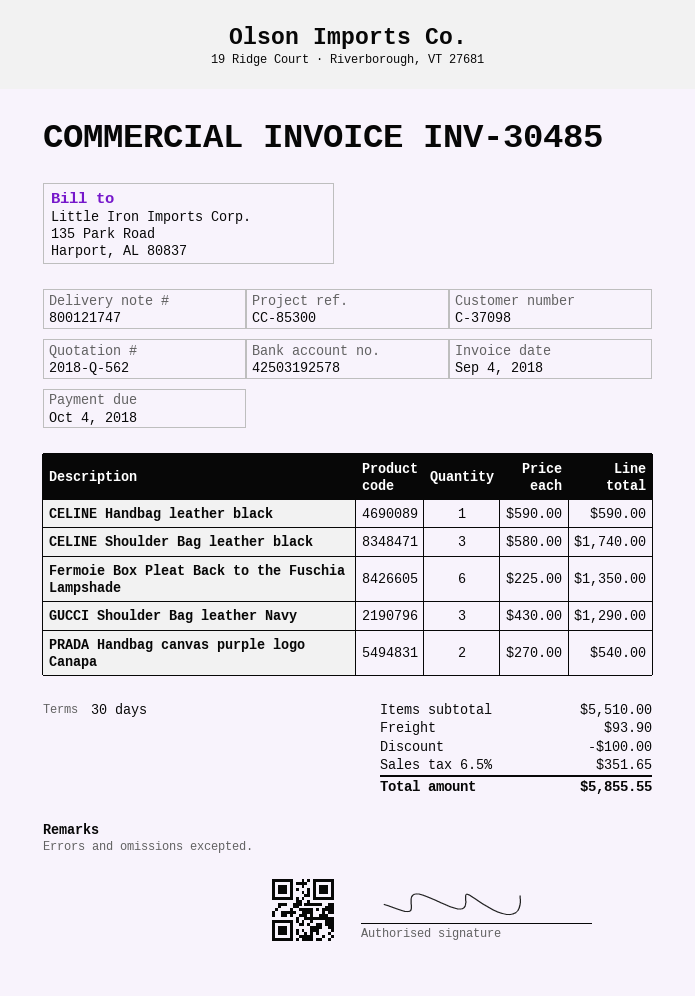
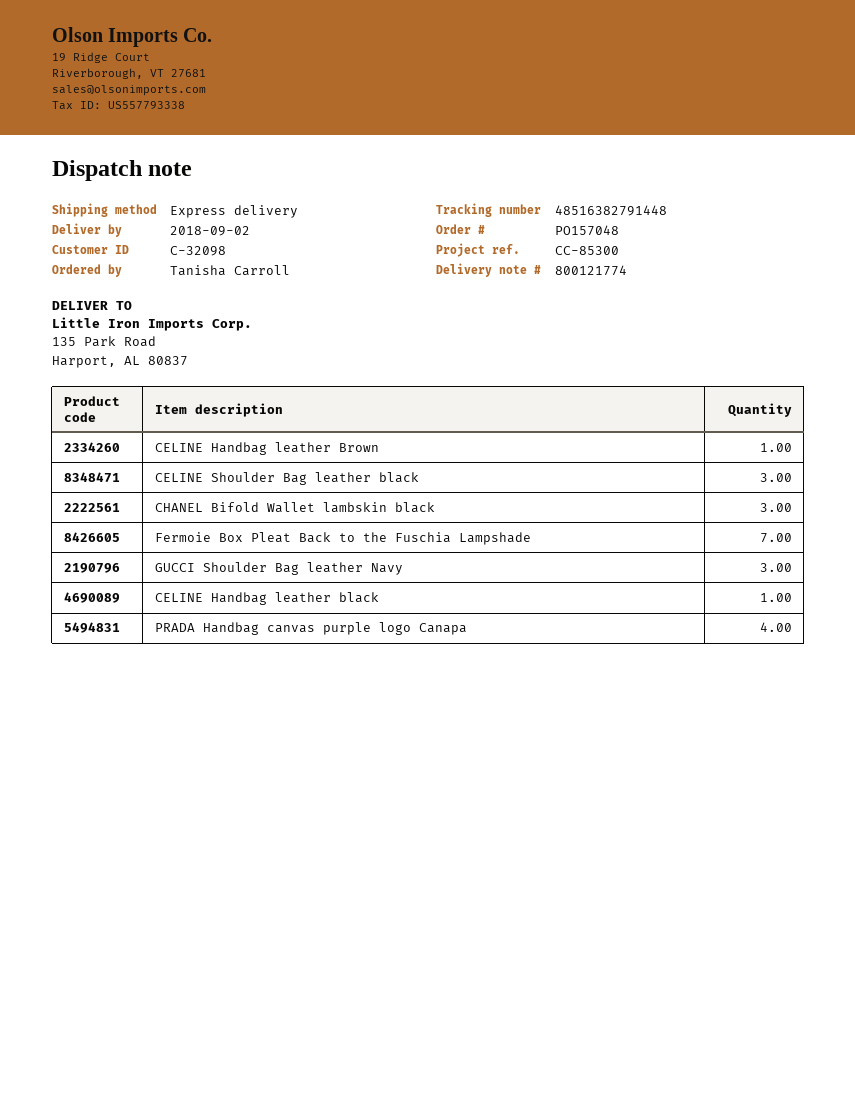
delivery note number: 800121747 -> 800121774
customer number: C-37098 -> C-32098
Fermoie Box Pleat Back to the Fuschia Lampshade: 6 -> 7
PRADA Handbag canvas purple logo Canapa: 2 -> 4
CELINE Handbag leather Brown: none -> 1
CHANEL Bifold Wallet lambskin black: none -> 3

